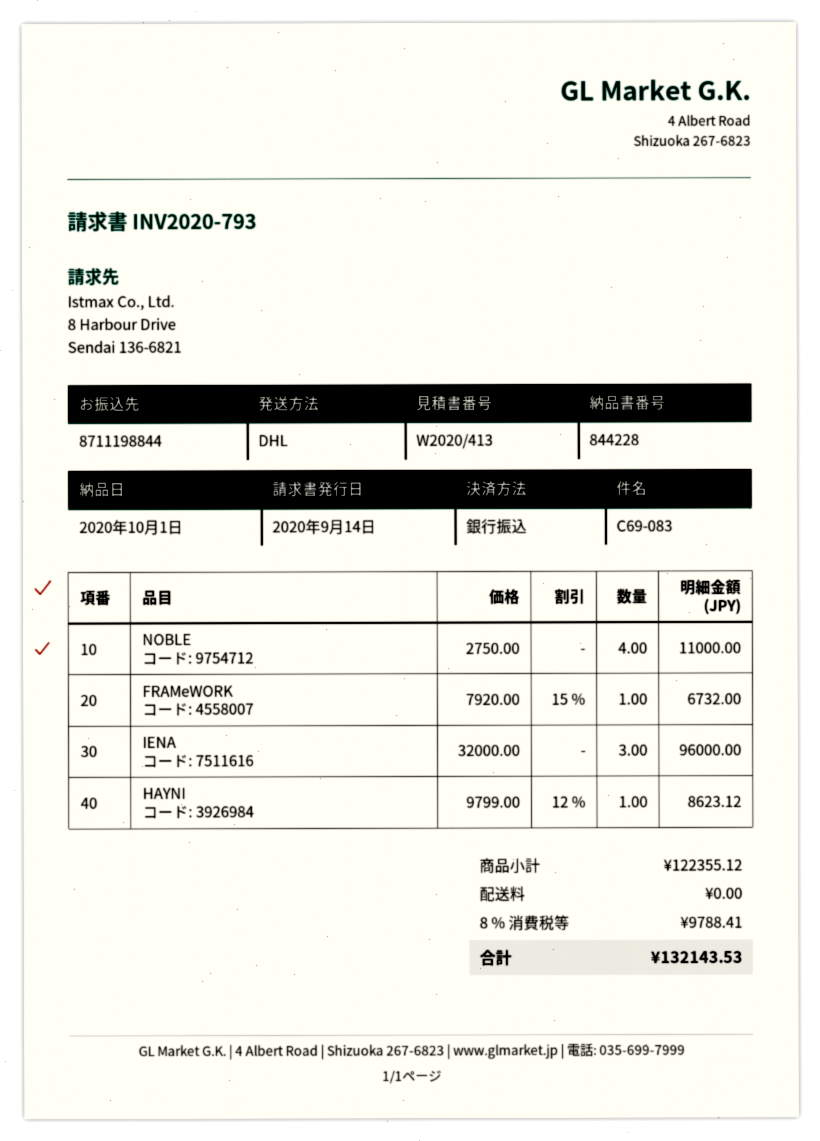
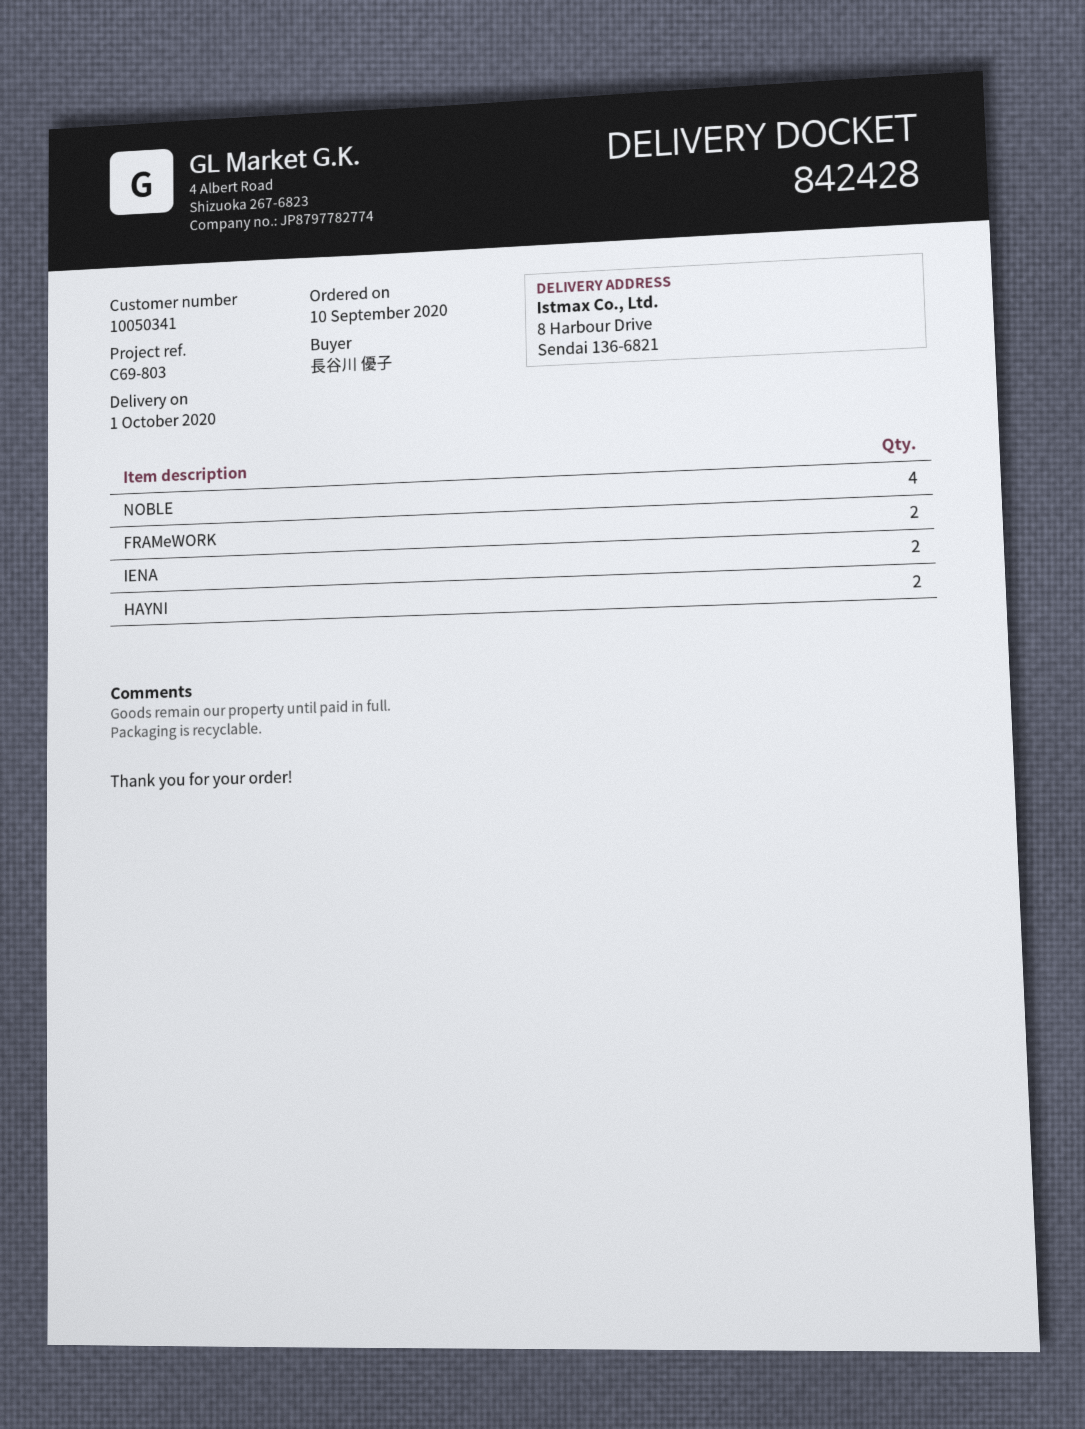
delivery note number: 844228 -> 842428
reference: C69-083 -> C69-803
FRAMeWORK: 1 -> 2
IENA: 3 -> 2
HAYNI: 1 -> 2

